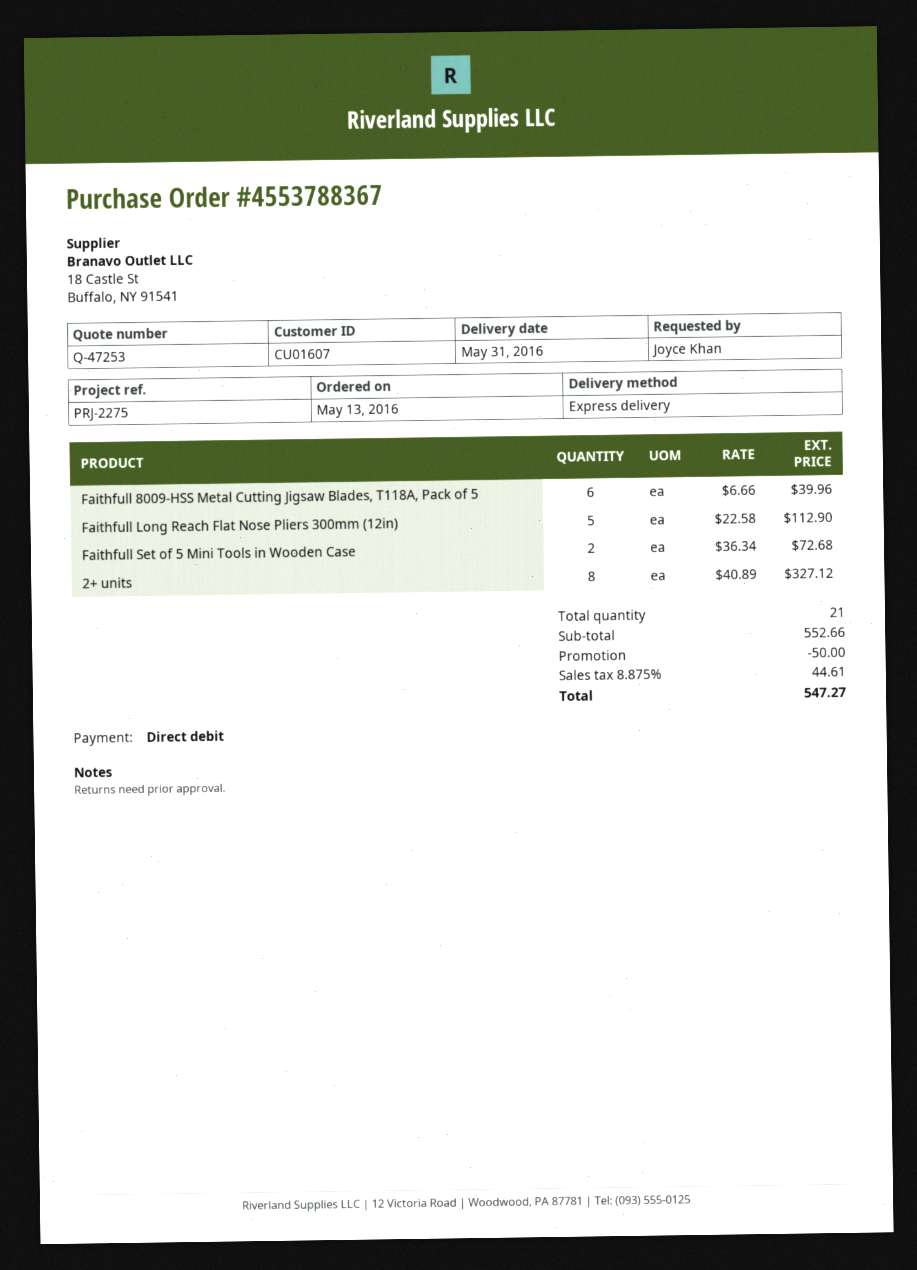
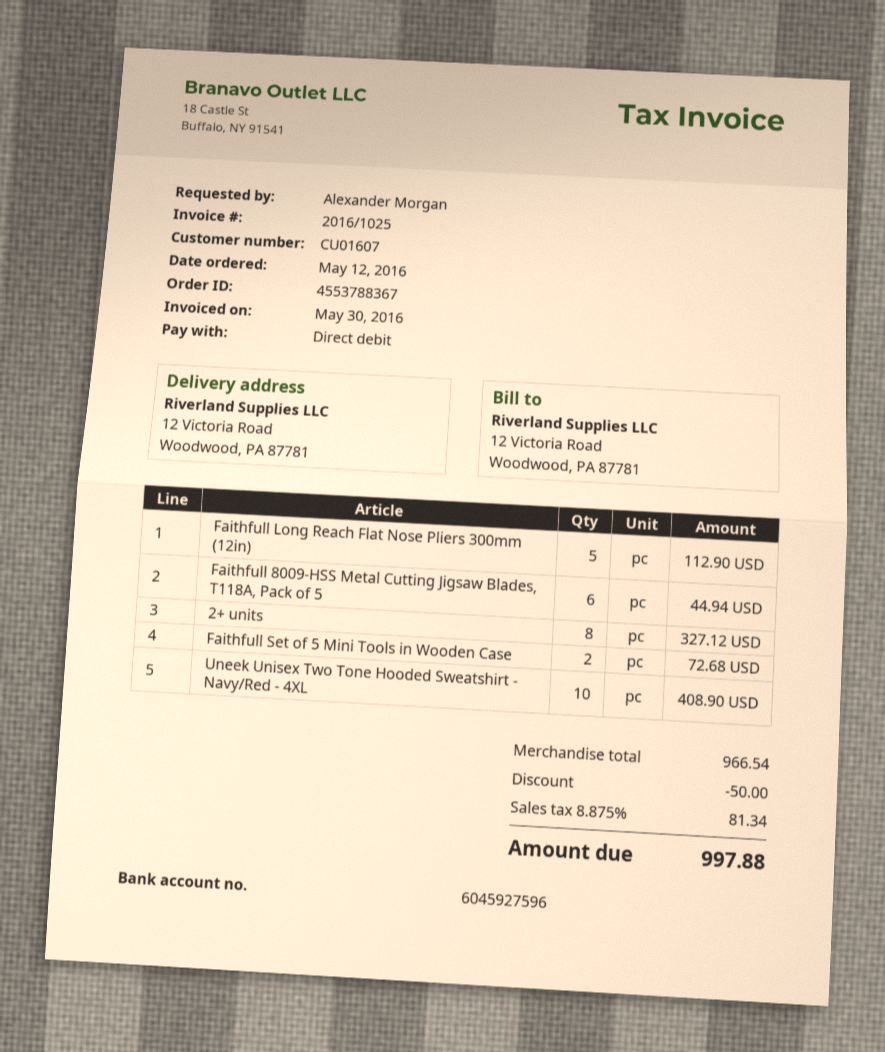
order date: 2016-05-13 -> 2016-05-12
ordered by: Joyce Khan -> Alexander Morgan
Faithfull 8009-HSS Metal Cutting Jigsaw Blades, T118A, Pack of 5: 6 for 39.96 -> 6 for 44.94
Uneek Unisex Two Tone Hooded Sweatshirt - Navy/Red - 4XL: none -> 10 for 408.90
subtotal: 552.66 -> 966.54
tax: 8.875% = 44.61 -> 8.875% = 81.34
total: 547.27 -> 997.88

